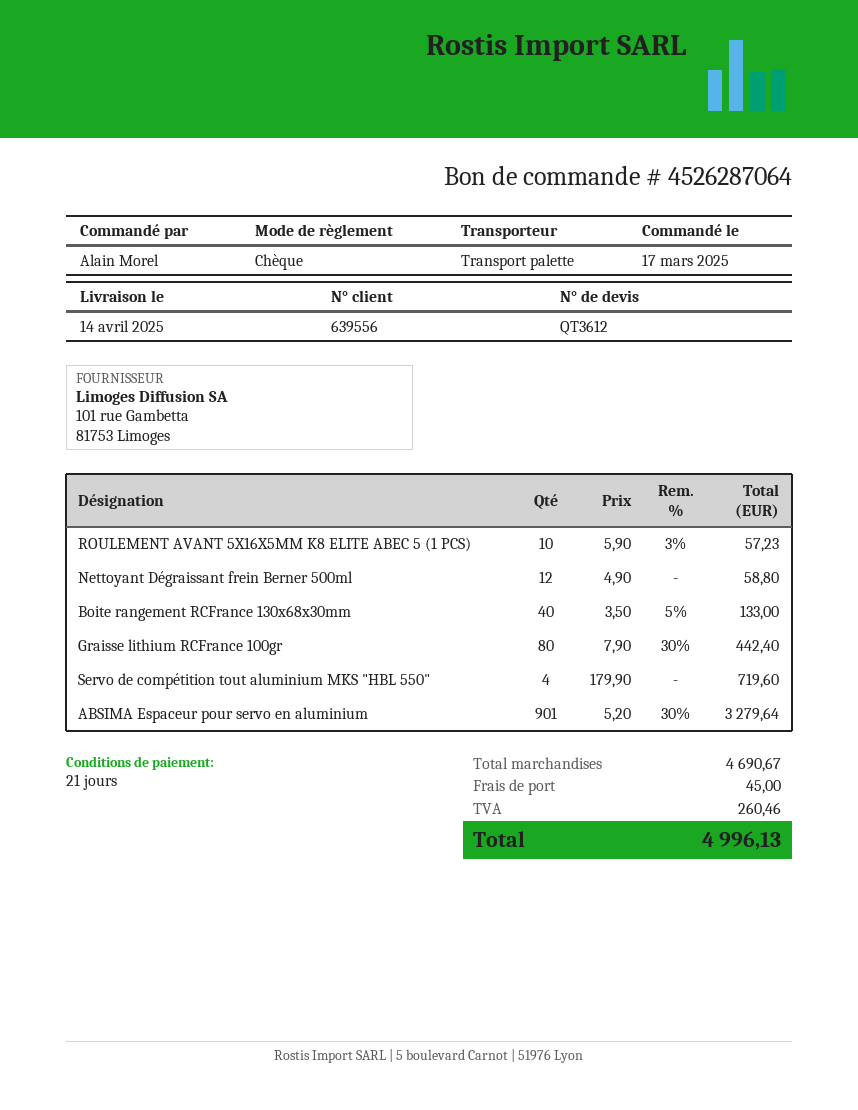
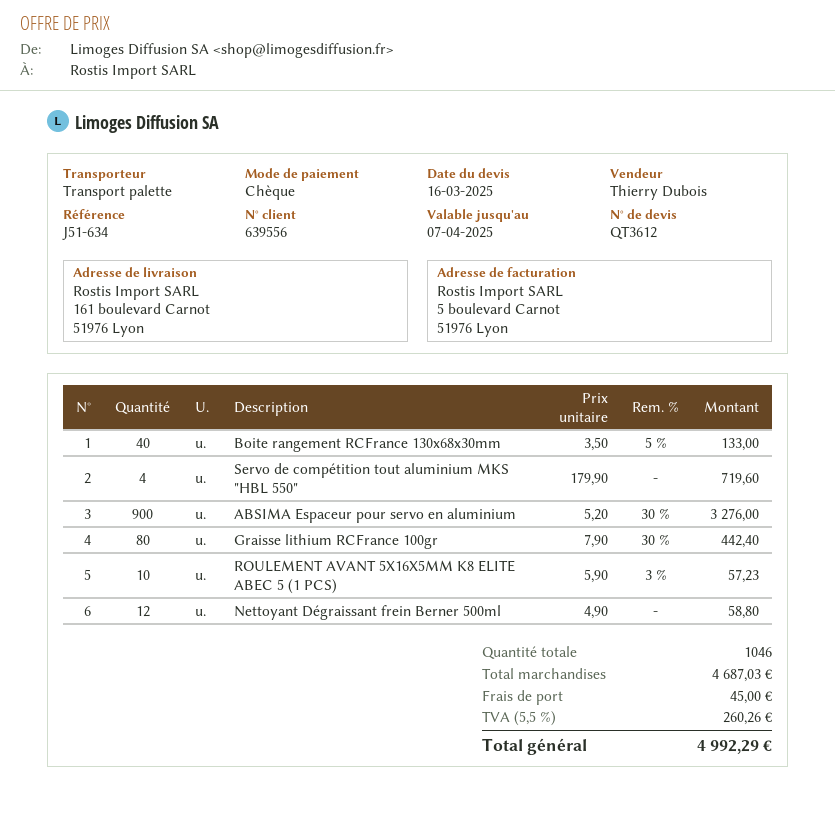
ABSIMA Espaceur pour servo en aluminium: 901 x 5.20 - 30% = 3279.64 -> 900 x 5.20 - 30% = 3276.00
subtotal: 4690.67 -> 4687.03
tax: 260.46 -> 260.26
total: 4996.13 -> 4992.29

